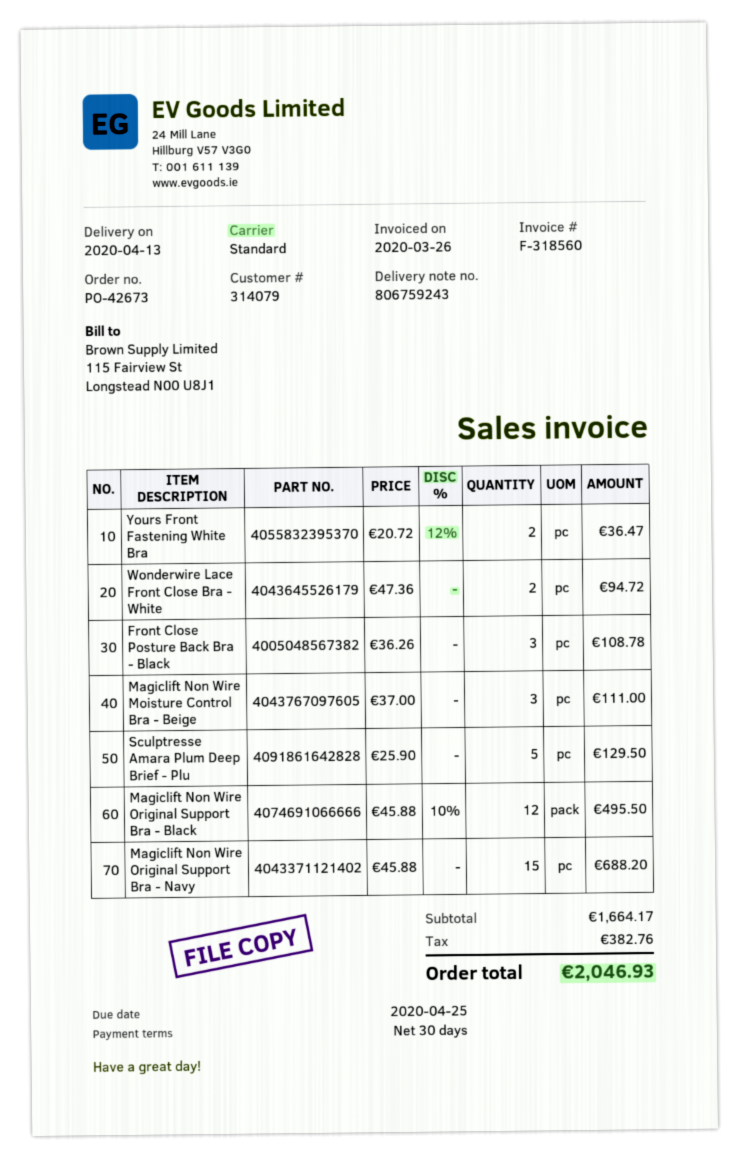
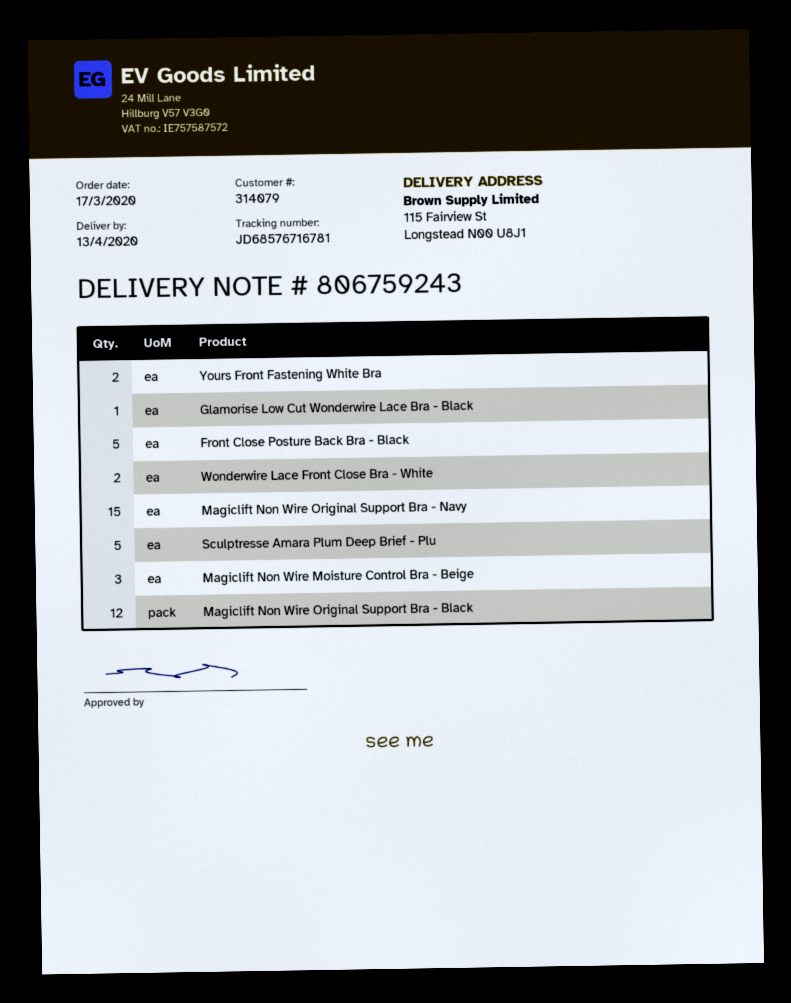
Front Close Posture Back Bra - Black: 3 -> 5
Glamorise Low Cut Wonderwire Lace Bra - Black: none -> 1

